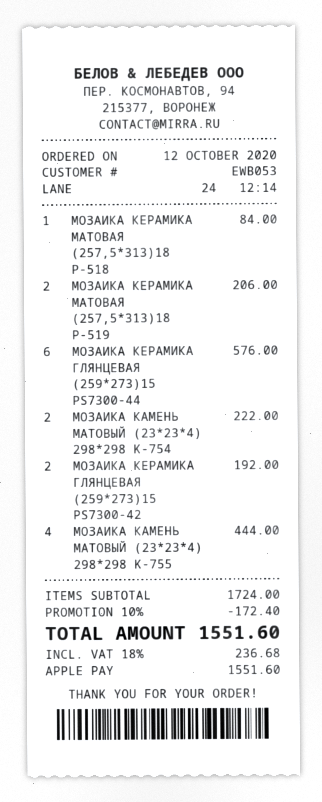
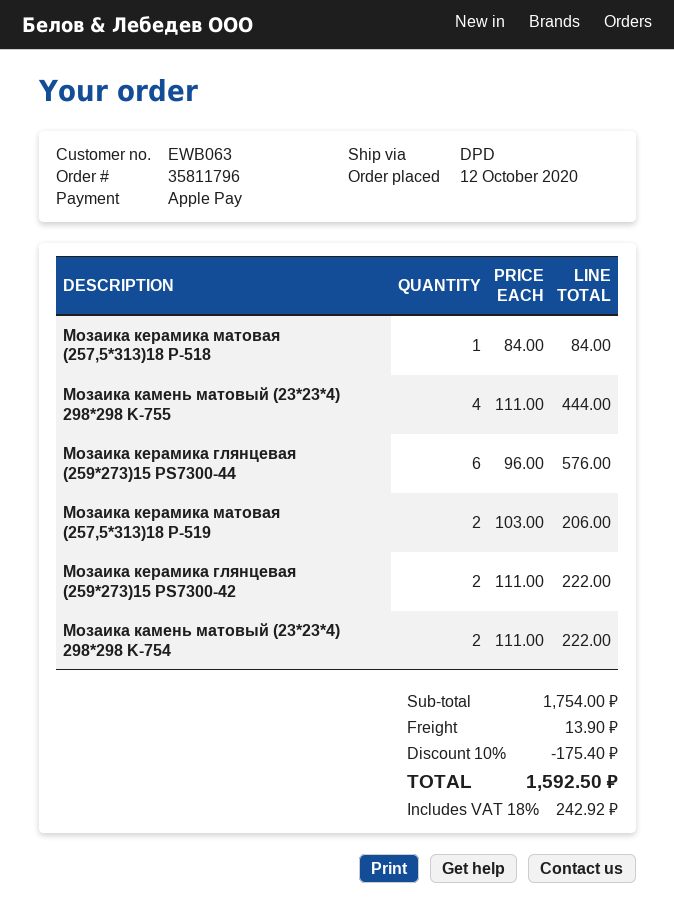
customer number: EWB053 -> EWB063
МОЗАИКА КЕРАМИКА ГЛЯНЦЕВАЯ (259*273)15 PS7300-42: 2 for 192.00 -> 2 for 222.00
subtotal: 1724.00 -> 1754.00
discount: 10% = 172.40 -> 10% = 175.40
shipping: none -> 13.90
tax: 18% = 236.68 -> 18% = 242.92
total: 1551.60 -> 1592.50

